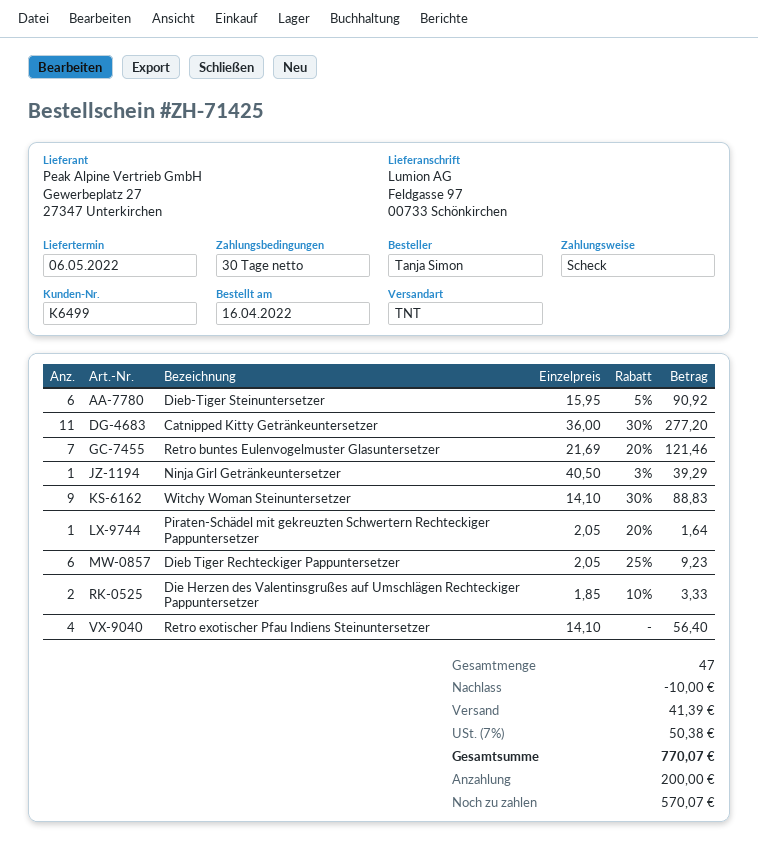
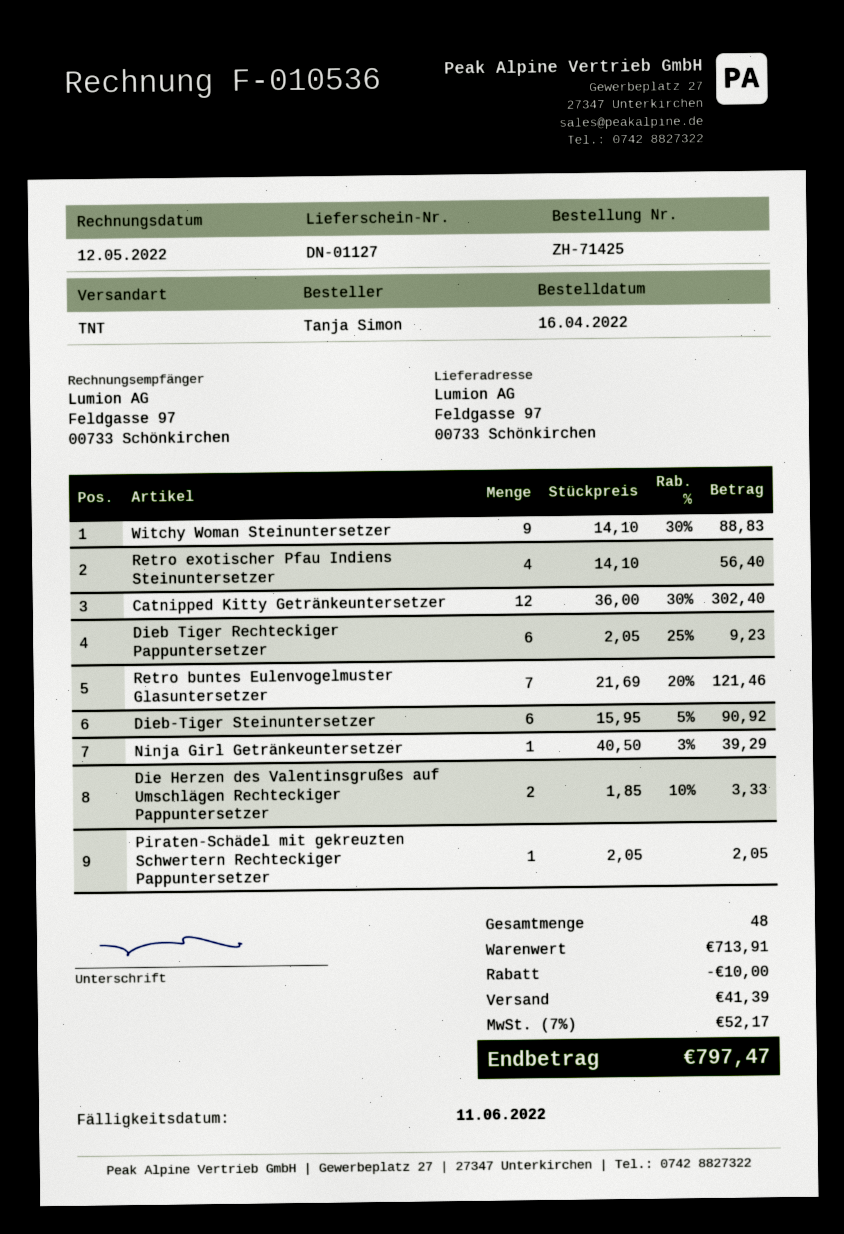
Catnipped Kitty Getränkeuntersetzer: 11 x 36.00 - 30% = 277.20 -> 12 x 36.00 - 30% = 302.40
Piraten-Schädel mit gekreuzten Schwertern Rechteckiger Pappuntersetzer: 1 x 2.05 - 20% = 1.64 -> 1 x 2.05 = 2.05
total quantity: 47 -> 48
tax: 7% = 50.38 -> 7% = 52.17
total: 770.07 -> 797.47

